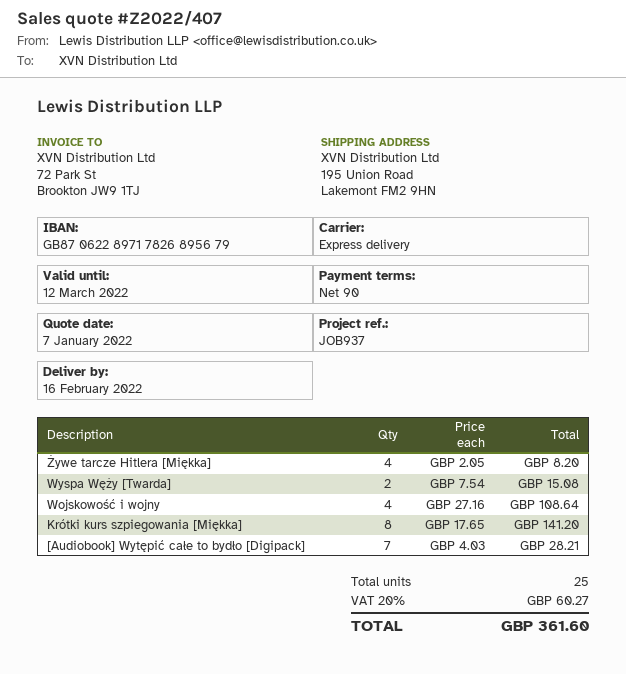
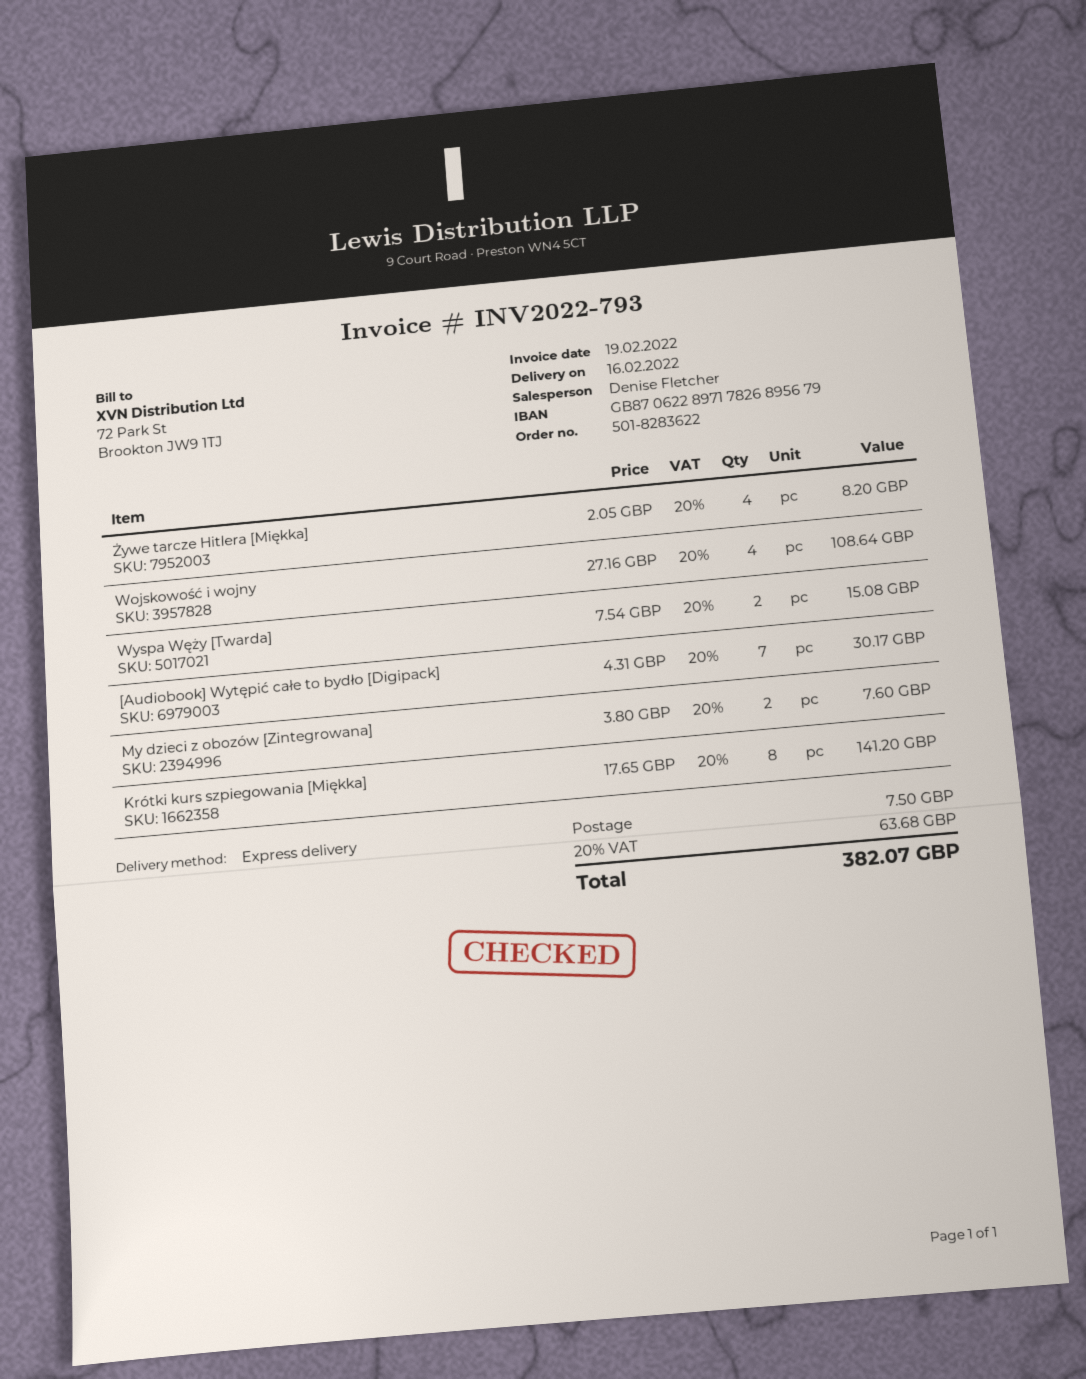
[Audiobook] Wytępić całe to bydło [Digipack]: 7 x 4.03 = 28.21 -> 7 x 4.31 = 30.17
My dzieci z obozów [Zintegrowana]: none -> 2 x 3.80 = 7.60
shipping: none -> 7.50
tax: 20% = 60.27 -> 20% = 63.68
total: 361.60 -> 382.07

